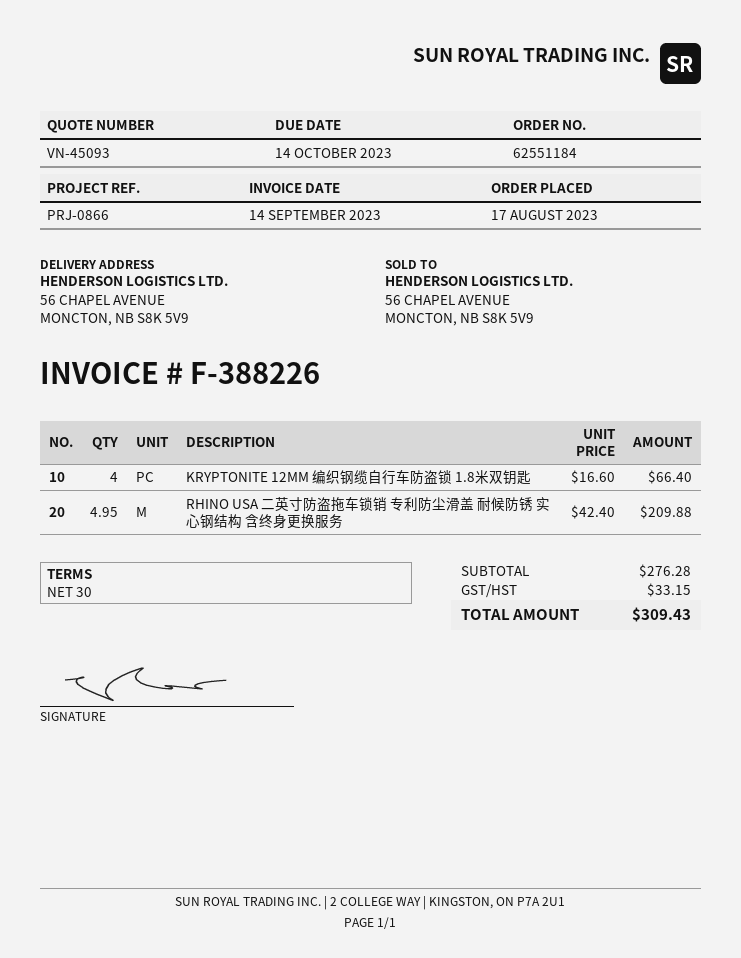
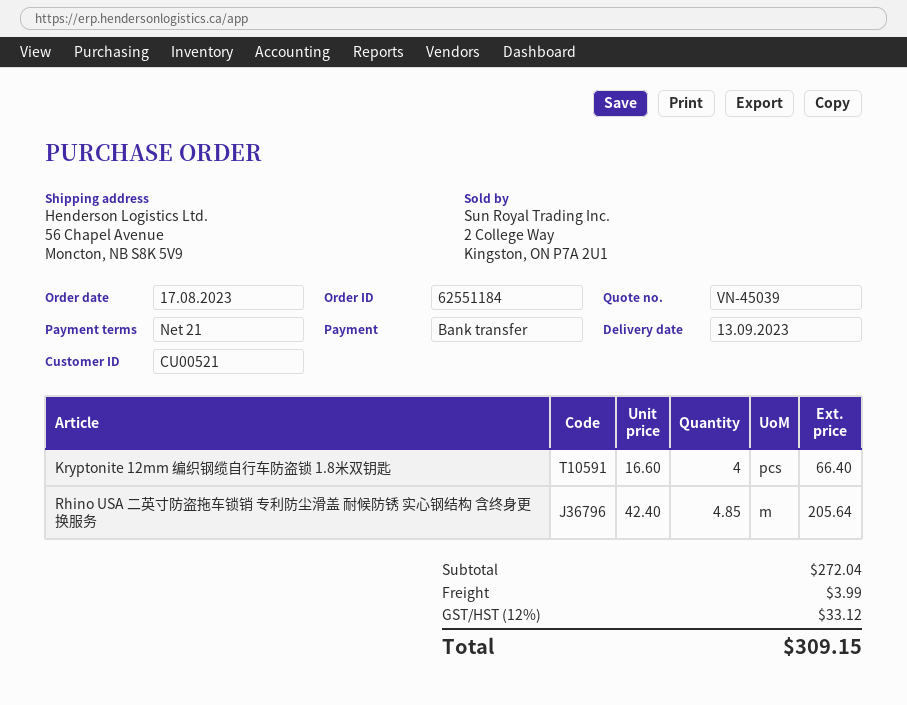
quote number: VN-45093 -> VN-45039
payment terms: 30 days -> 21 days
RHINO USA 二英寸防盗拖车锁销 专利防尘滑盖 耐候防锈 实心钢结构 含终身更换服务: 4.95 x 42.40 = 209.88 -> 4.85 x 42.40 = 205.64
subtotal: 276.28 -> 272.04
shipping: none -> 3.99
tax: 33.15 -> 33.12
total: 309.43 -> 309.15

